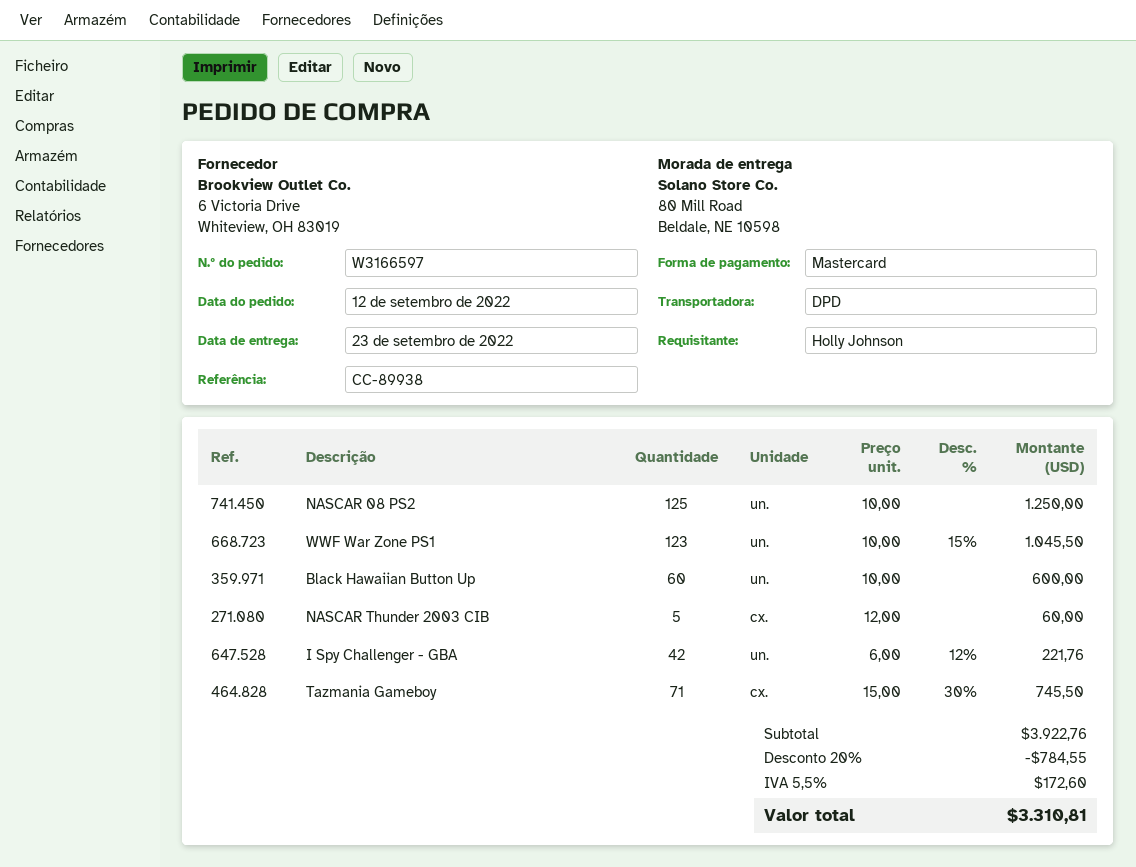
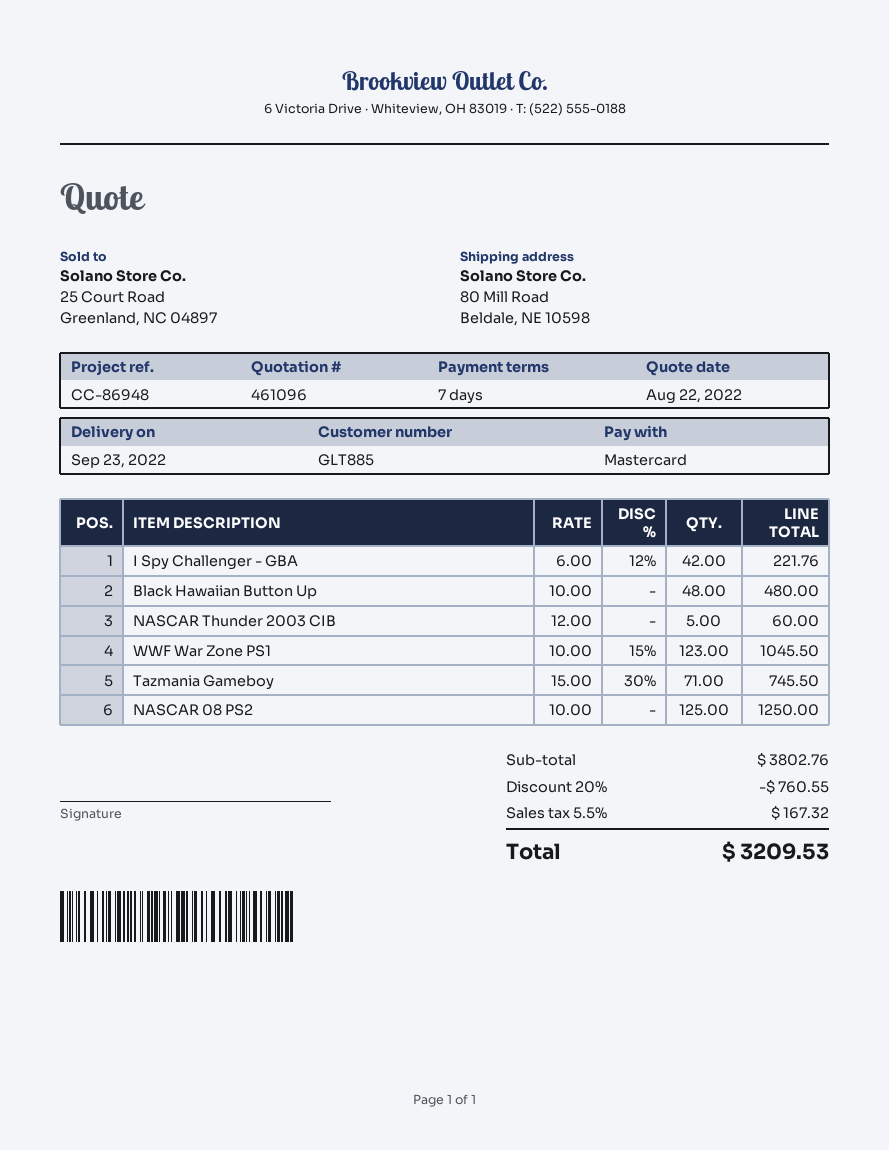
reference: CC-89938 -> CC-86948
Black Hawaiian Button Up: 60 x 10.00 = 600.00 -> 48 x 10.00 = 480.00
subtotal: 3922.76 -> 3802.76
discount: 20% = 784.55 -> 20% = 760.55
tax: 5.5% = 172.60 -> 5.5% = 167.32
total: 3310.81 -> 3209.53

